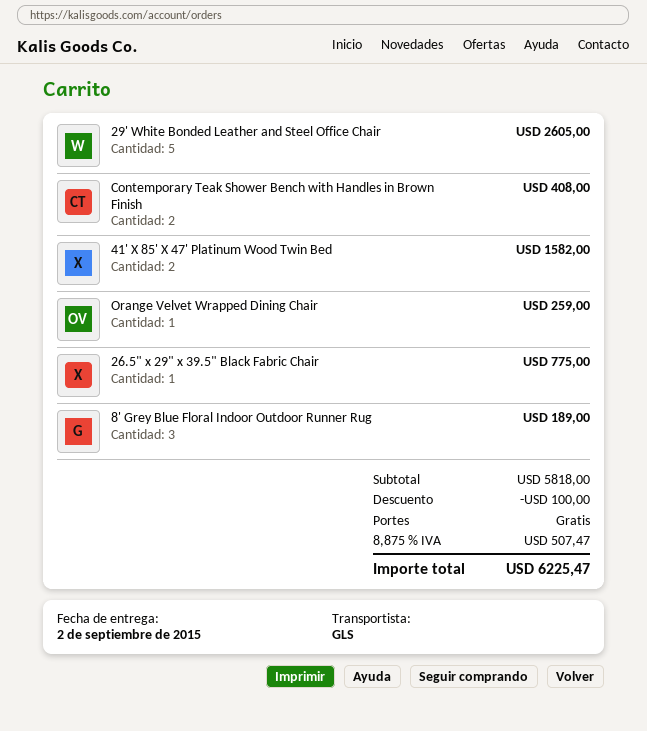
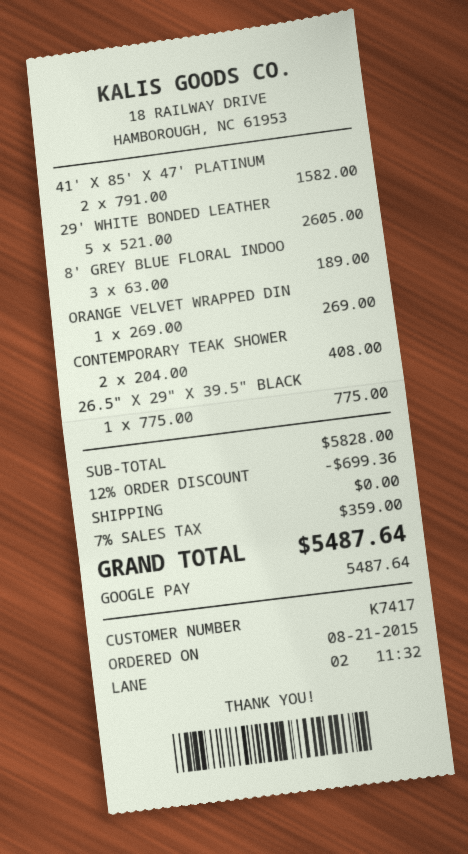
Orange Velvet Wrapped Dining Chair: 1 for 259.00 -> 1 for 269.00
subtotal: 5818.00 -> 5828.00
discount: 100.00 -> 699.36
tax: 8.875% = 507.47 -> 7% = 359.00
total: 6225.47 -> 5487.64

